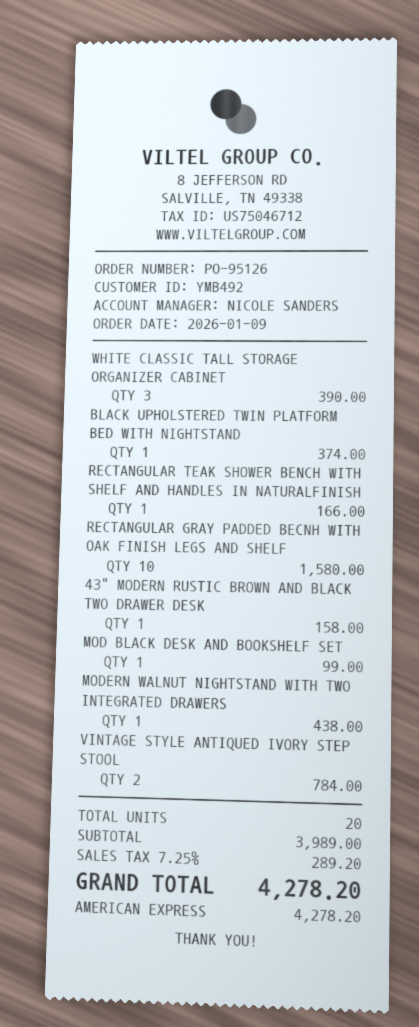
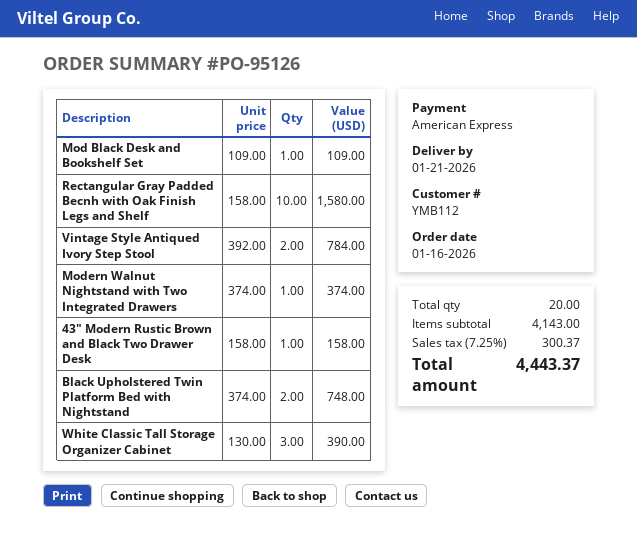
order date: 2026-01-09 -> 2026-01-16
customer number: YMB492 -> YMB112
BLACK UPHOLSTERED TWIN PLATFORM BED WITH NIGHTSTAND: 1 for 374.00 -> 2 for 748.00
RECTANGULAR TEAK SHOWER BENCH WITH SHELF AND HANDLES IN NATURALFINISH: 1 for 166.00 -> none
MOD BLACK DESK AND BOOKSHELF SET: 1 for 99.00 -> 1 for 109.00
MODERN WALNUT NIGHTSTAND WITH TWO INTEGRATED DRAWERS: 1 for 438.00 -> 1 for 374.00
subtotal: 3989.00 -> 4143.00
tax: 7.25% = 289.20 -> 7.25% = 300.37
total: 4278.20 -> 4443.37

